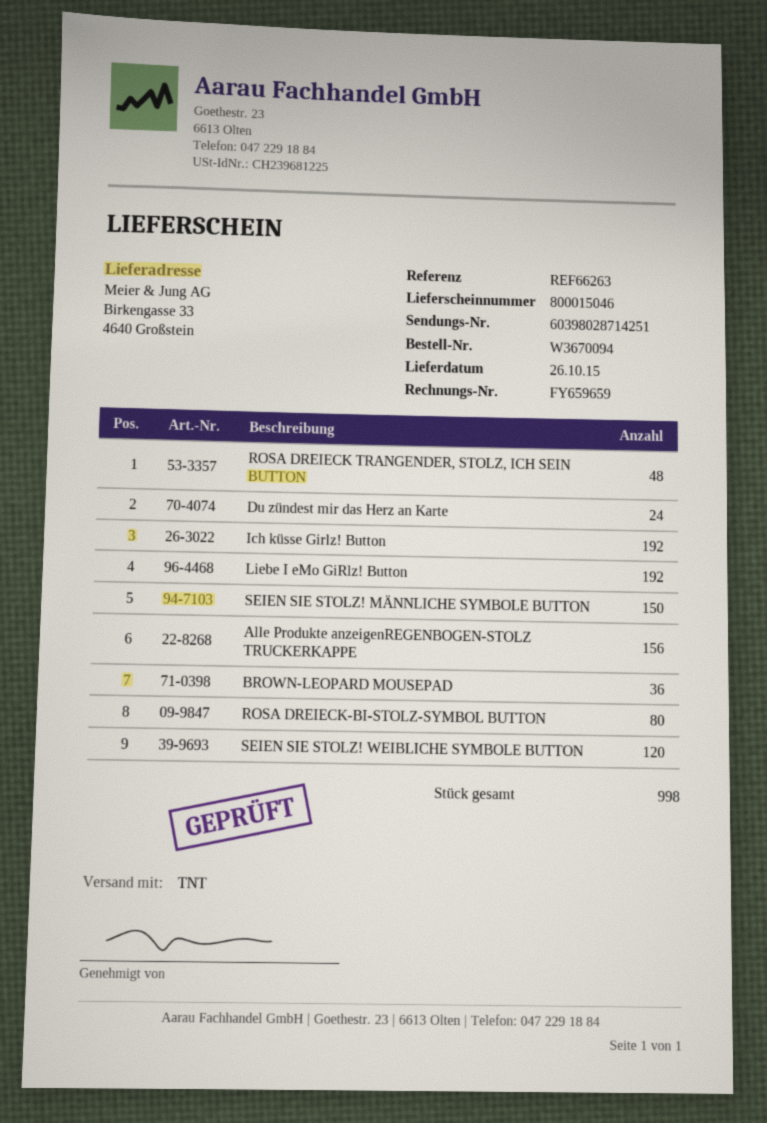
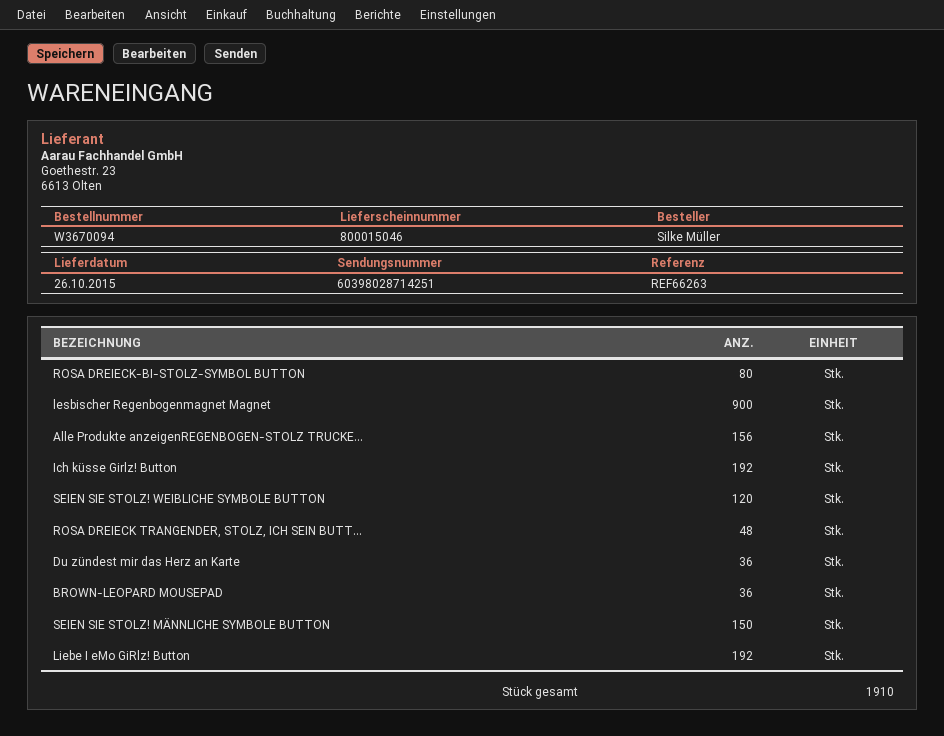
Du zündest mir das Herz an Karte: 24 -> 36
lesbischer Regenbogenmagnet Magnet: none -> 900
total quantity: 998 -> 1910

